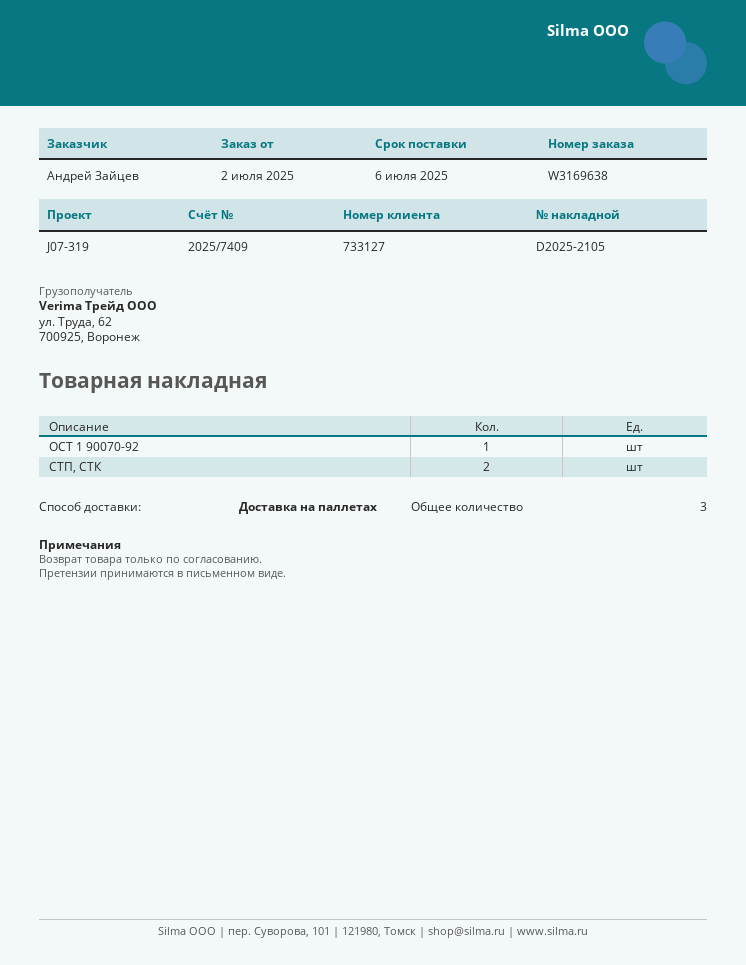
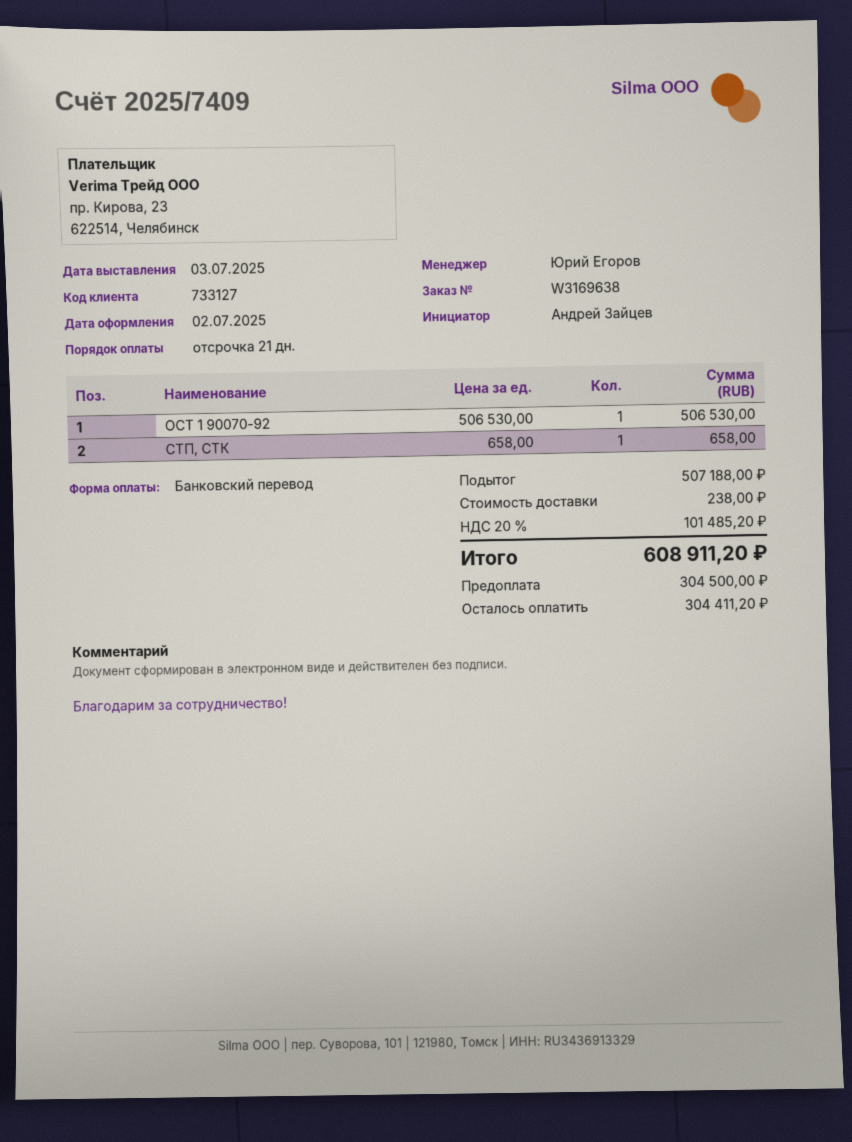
СТП, СТК: 2 -> 1

